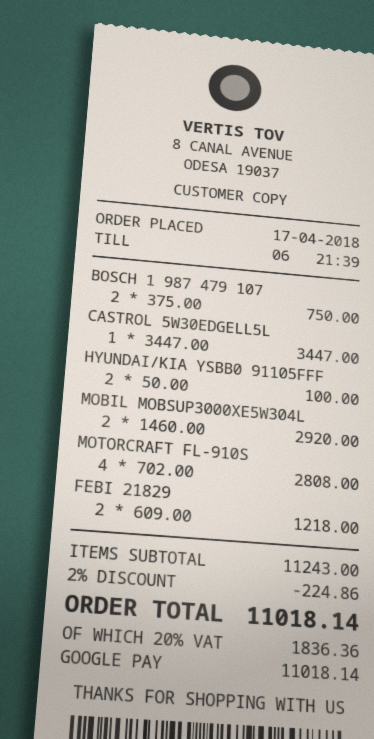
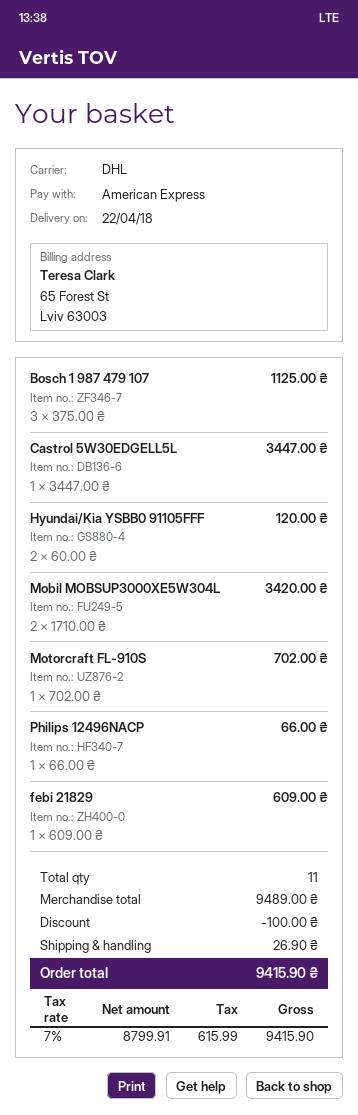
payment method: Google Pay -> American Express
BOSCH 1 987 479 107: 2 x 375.00 = 750.00 -> 3 x 375.00 = 1125.00
HYUNDAI/KIA YSBB0 91105FFF: 2 x 50.00 = 100.00 -> 2 x 60.00 = 120.00
MOBIL MOBSUP3000XE5W304L: 2 x 1460.00 = 2920.00 -> 2 x 1710.00 = 3420.00
MOTORCRAFT FL-910S: 4 x 702.00 = 2808.00 -> 1 x 702.00 = 702.00
FEBI 21829: 2 x 609.00 = 1218.00 -> 1 x 609.00 = 609.00
Philips 12496NACP: none -> 1 x 66.00 = 66.00
subtotal: 11243.00 -> 9489.00
discount: 224.86 -> 100.00
shipping: none -> 26.90
tax: 20% = 1836.36 -> 7% = 615.99
total: 11018.14 -> 9415.90

